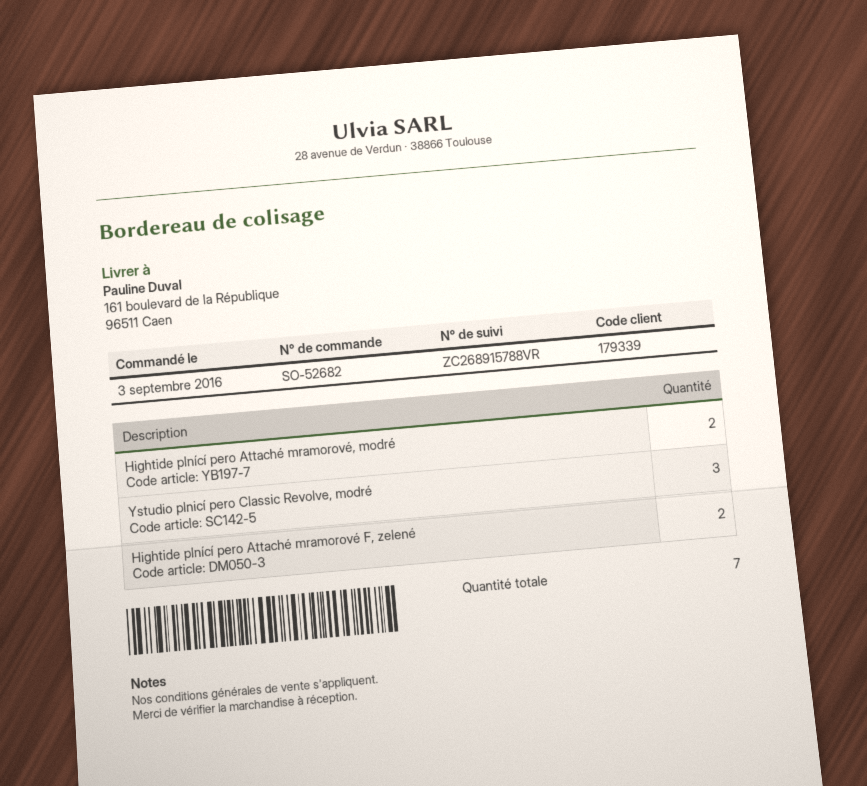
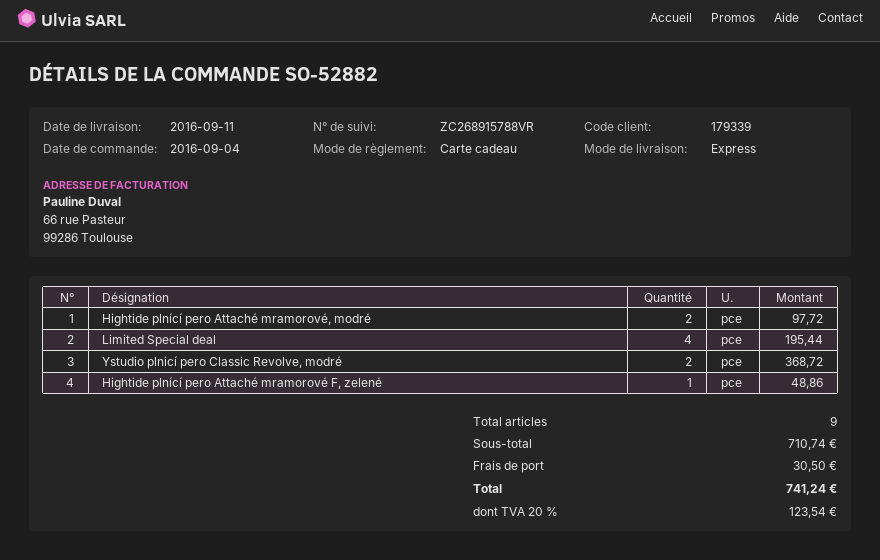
order number: SO-52682 -> SO-52882
order date: 2016-09-03 -> 2016-09-04
Ystudio plnicí pero Classic Revolve, modré: 3 -> 2
Hightide plnící pero Attaché mramorové F, zelené: 2 -> 1
Limited Special deal: none -> 4
total quantity: 7 -> 9

